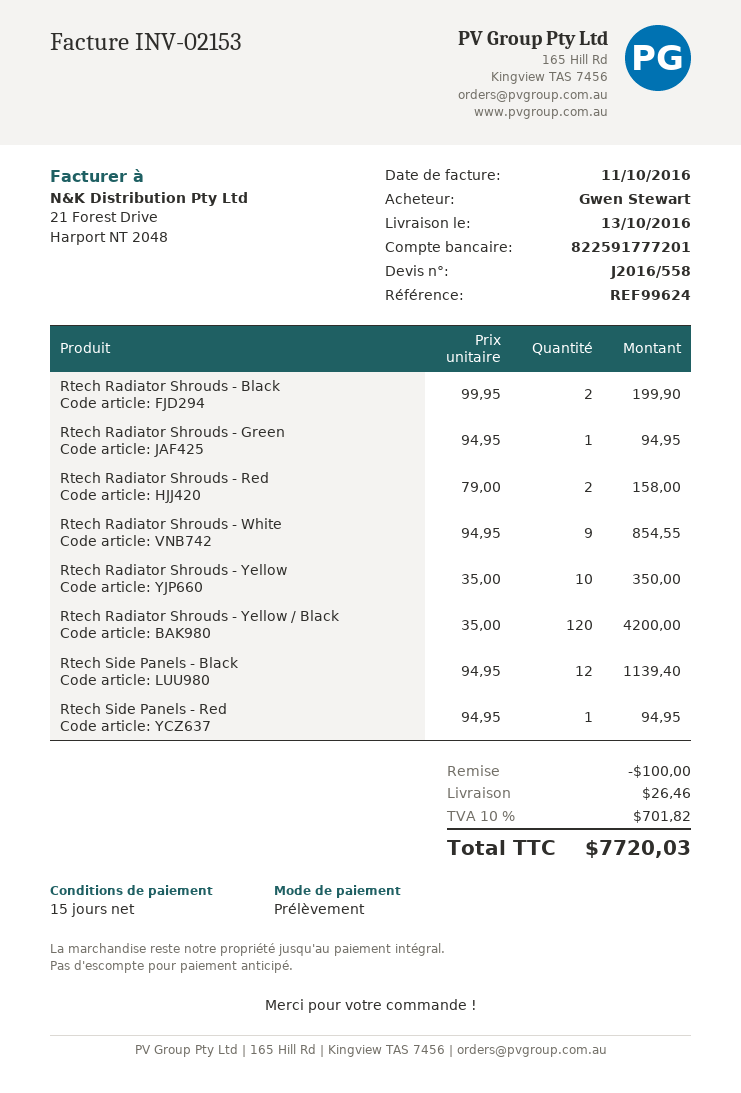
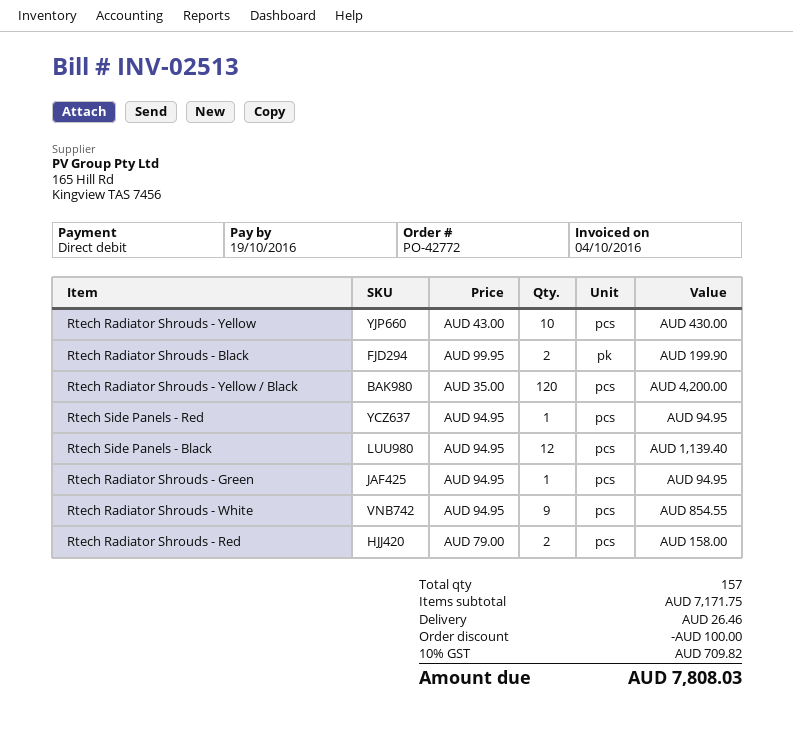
invoice number: INV-02153 -> INV-02513
invoice date: 2016-10-11 -> 2016-10-04
Rtech Radiator Shrouds - Yellow: 10 x 35.00 = 350.00 -> 10 x 43.00 = 430.00
tax: 10% = 701.82 -> 10% = 709.82
total: 7720.03 -> 7808.03

